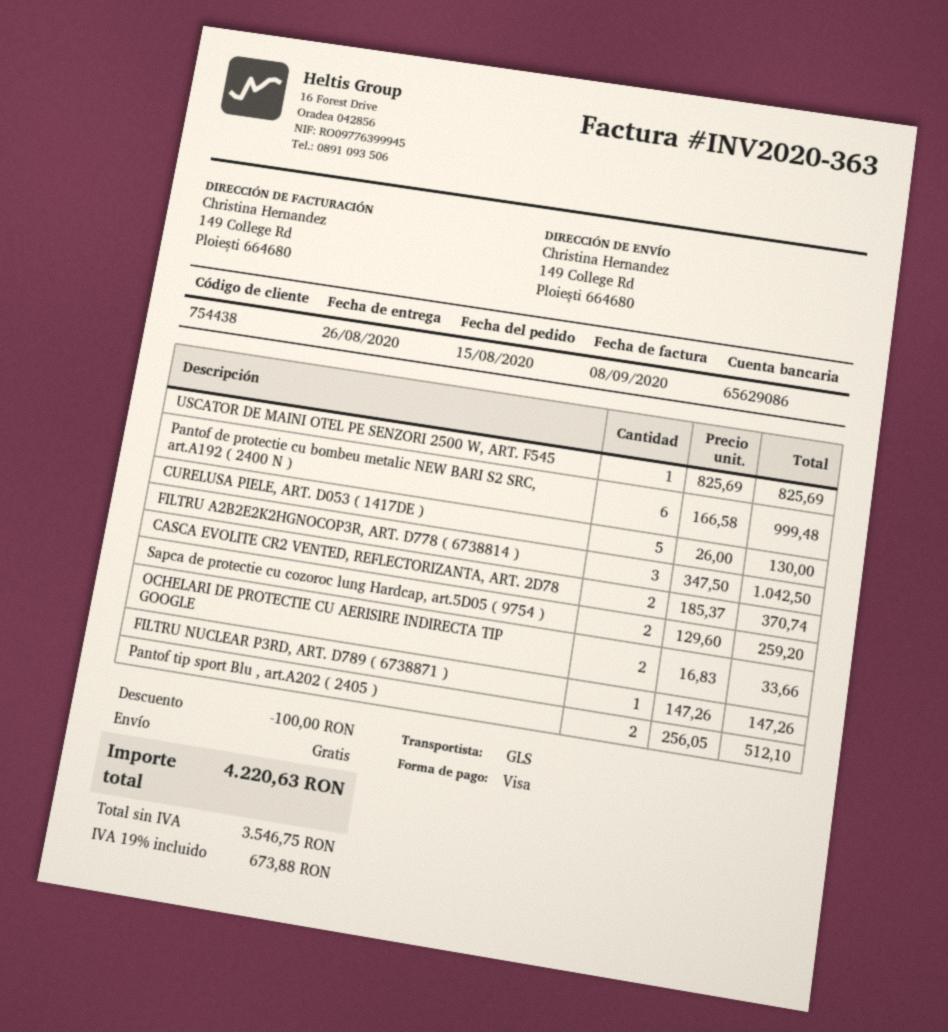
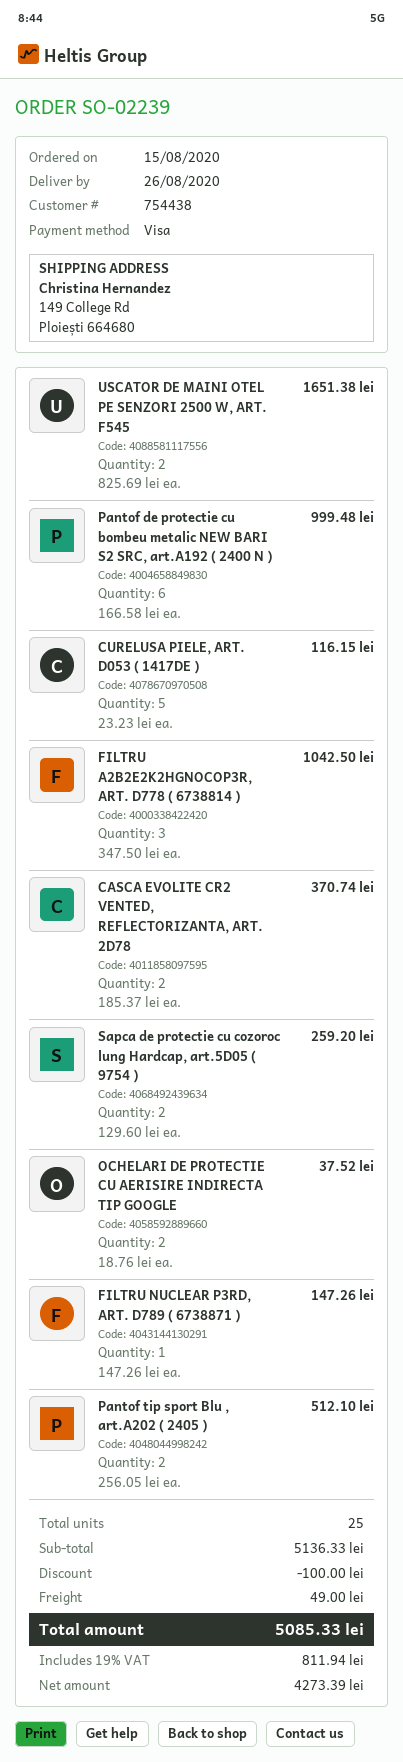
USCATOR DE MAINI OTEL PE SENZORI 2500 W, ART. F545: 1 x 825.69 = 825.69 -> 2 x 825.69 = 1651.38
CURELUSA PIELE, ART. D053 ( 1417DE ): 5 x 26.00 = 130.00 -> 5 x 23.23 = 116.15
OCHELARI DE PROTECTIE CU AERISIRE INDIRECTA TIP GOOGLE: 2 x 16.83 = 33.66 -> 2 x 18.76 = 37.52
shipping: 0.00 -> 49.00
net: 3546.75 -> 4273.39
tax: 19% = 673.88 -> 19% = 811.94
total: 4220.63 -> 5085.33

